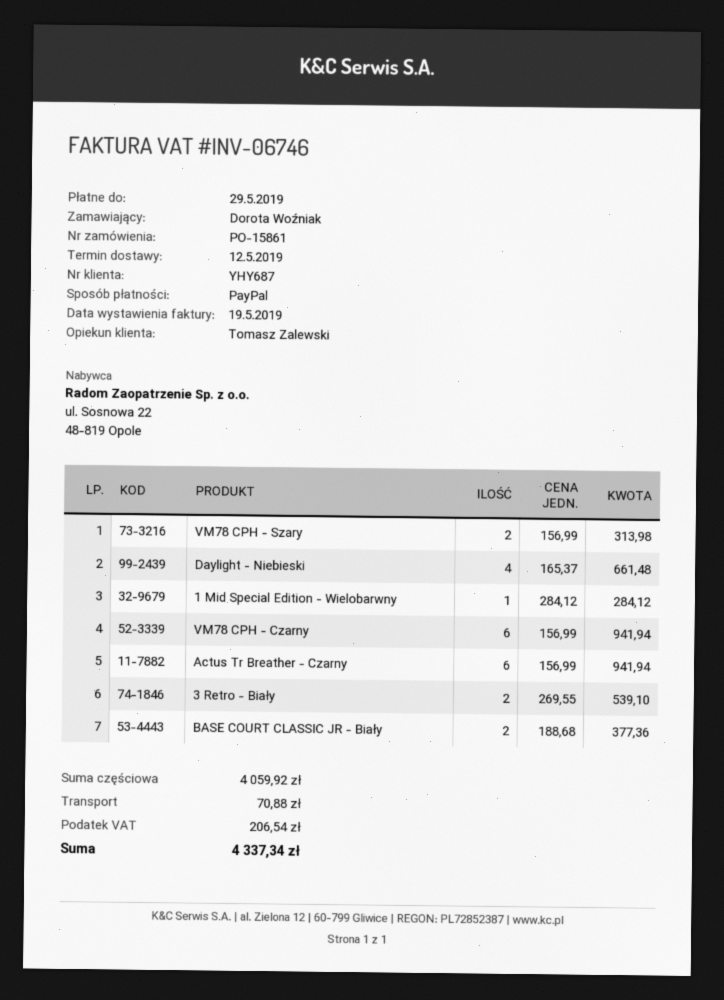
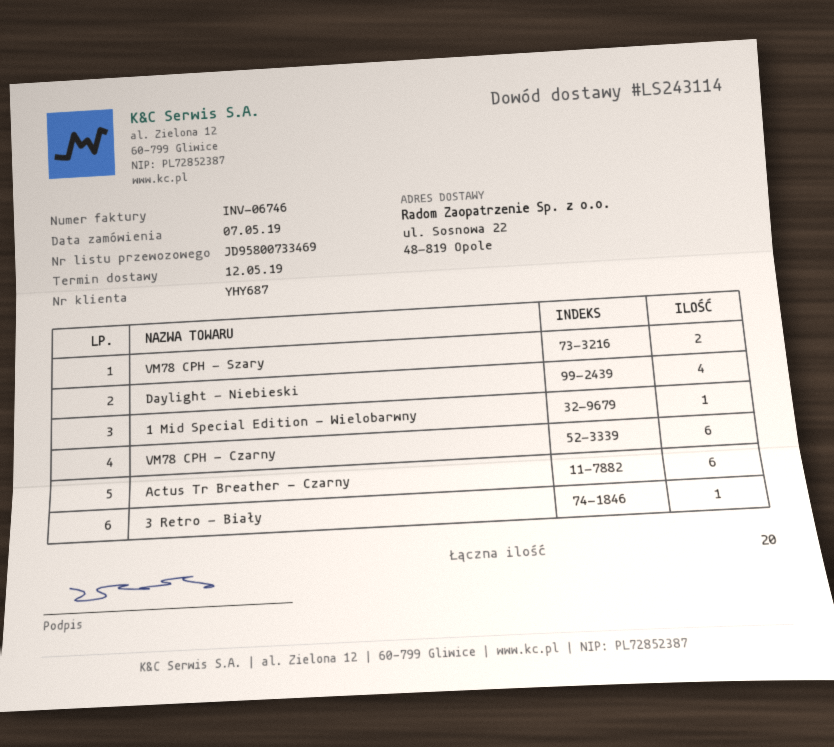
3 Retro - Biały: 2 -> 1
BASE COURT CLASSIC JR - Biały: 2 -> none

